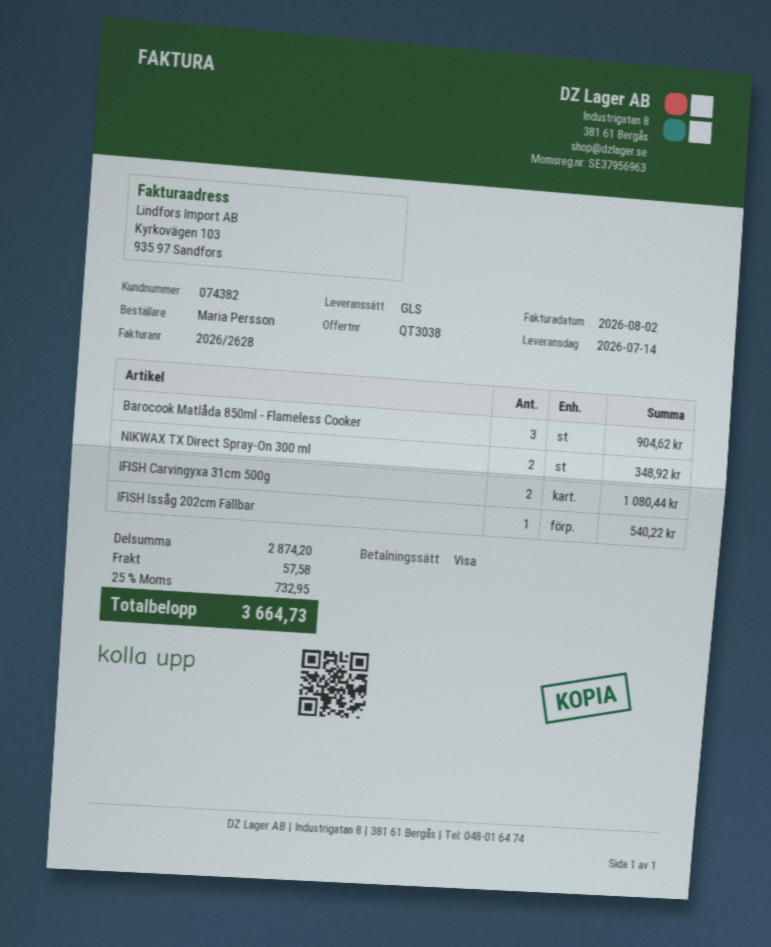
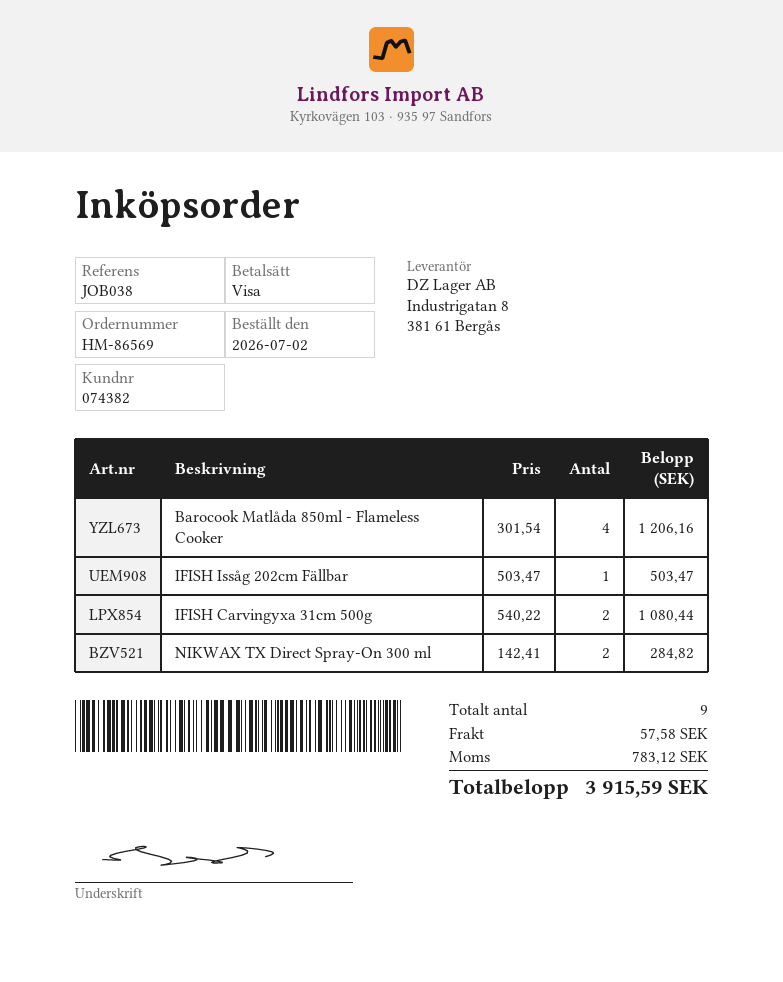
Barocook Matlåda 850ml - Flameless Cooker: 3 for 904.62 -> 4 for 1206.16
NIKWAX TX Direct Spray-On 300 ml: 2 for 348.92 -> 2 for 284.82
IFISH Issåg 202cm Fällbar: 1 for 540.22 -> 1 for 503.47
tax: 732.95 -> 783.12
total: 3664.73 -> 3915.59

